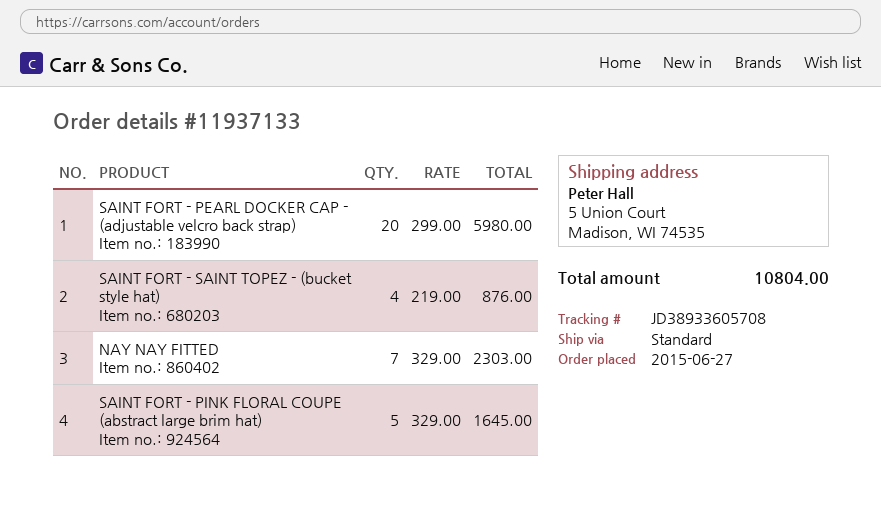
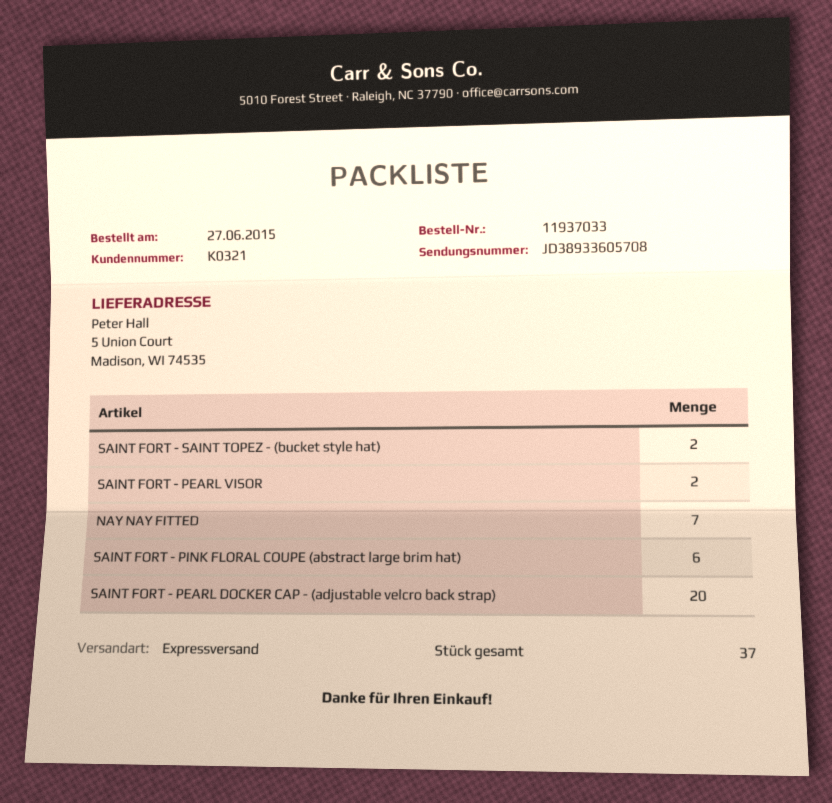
order number: 11937133 -> 11937033
shipping method: standard -> express
SAINT FORT - SAINT TOPEZ - (bucket style hat): 4 -> 2
SAINT FORT - PINK FLORAL COUPE (abstract large brim hat): 5 -> 6
SAINT FORT - PEARL VISOR: none -> 2

